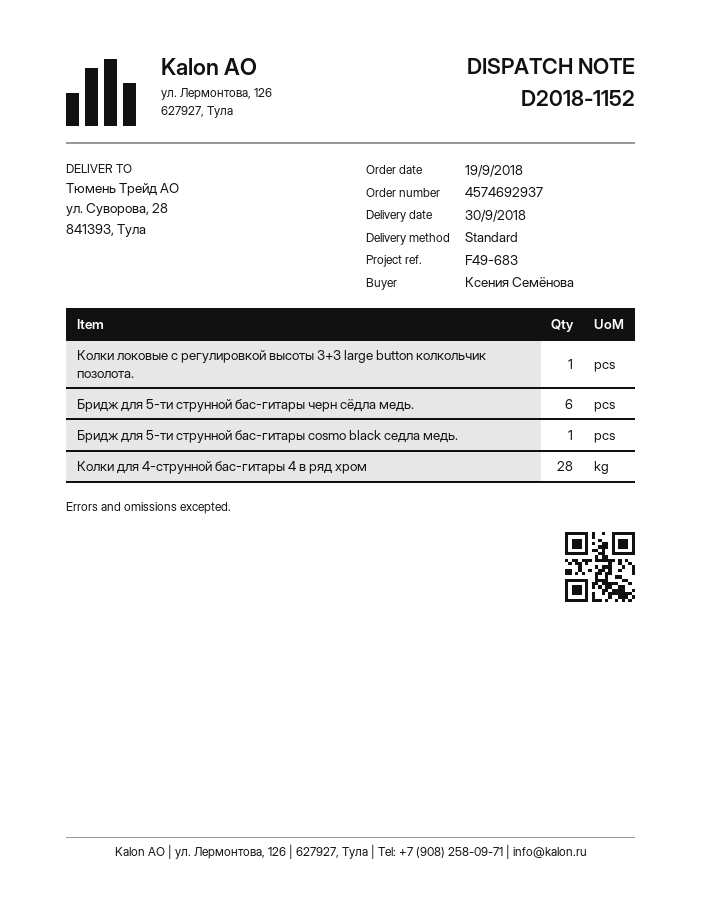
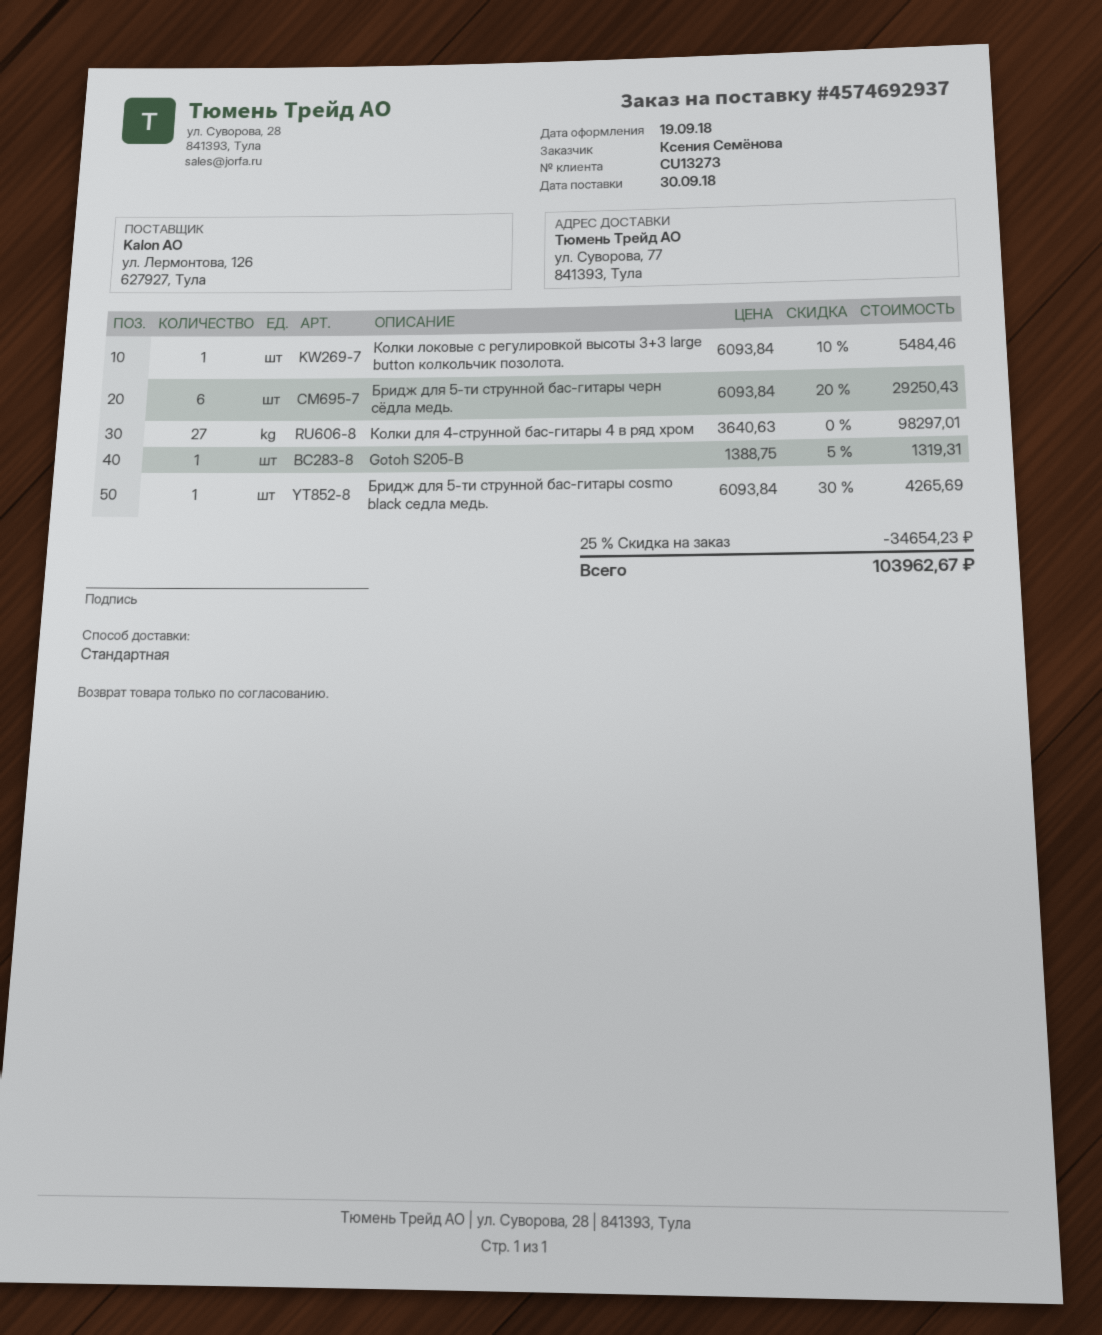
ship to: ул. Суворова, 28, 841393, Тула -> ул. Суворова, 77, 841393, Тула
Колки для 4-струнной бас-гитары 4 в ряд хром: 28 -> 27
Gotoh S205-B: none -> 1

